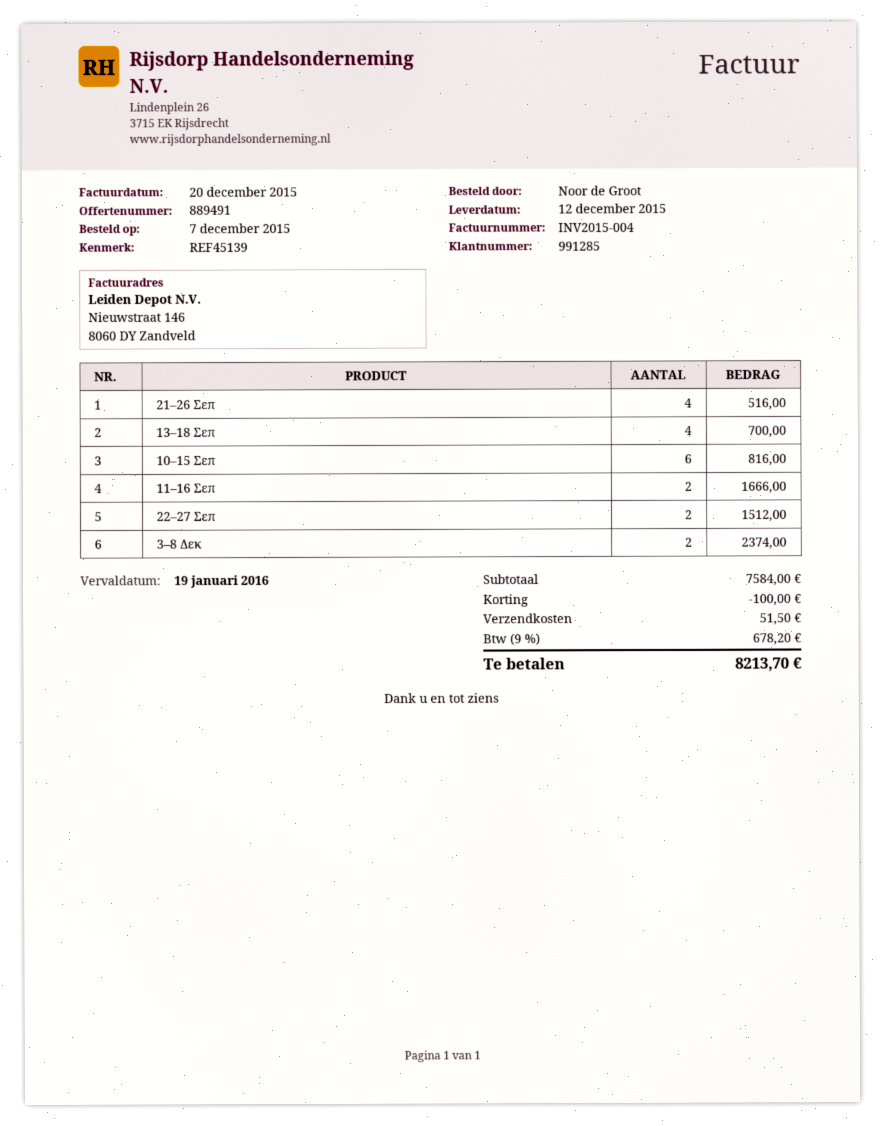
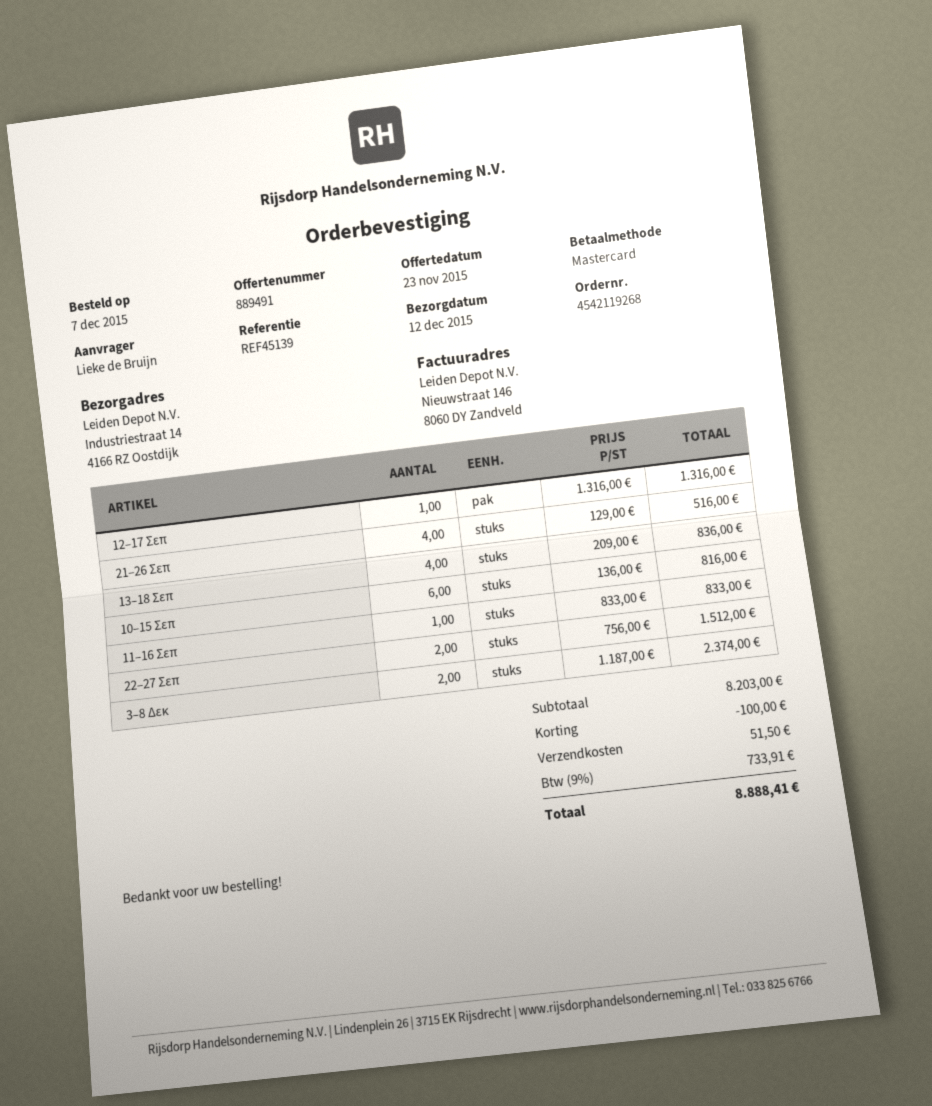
ordered by: Noor de Groot -> Lieke de Bruijn
13–18 Σεπ: 4 for 700.00 -> 4 for 836.00
11–16 Σεπ: 2 for 1666.00 -> 1 for 833.00
12–17 Σεπ: none -> 1 for 1316.00
subtotal: 7584.00 -> 8203.00
tax: 9% = 678.20 -> 9% = 733.91
total: 8213.70 -> 8888.41

